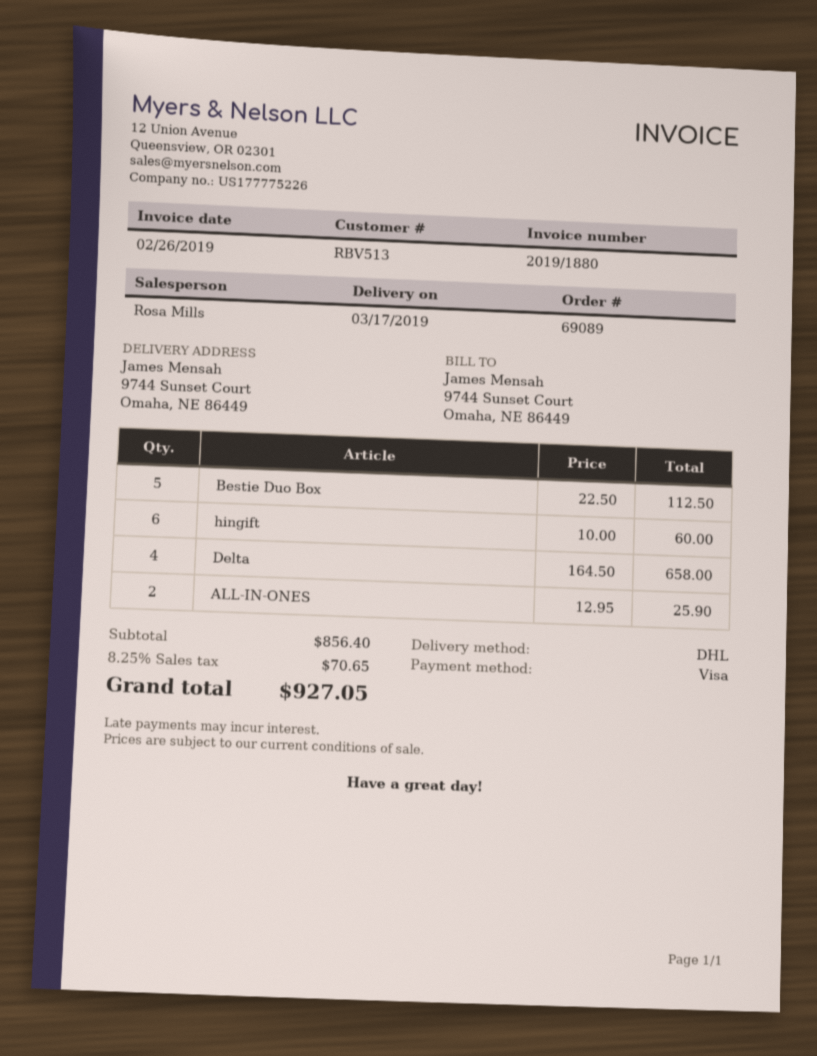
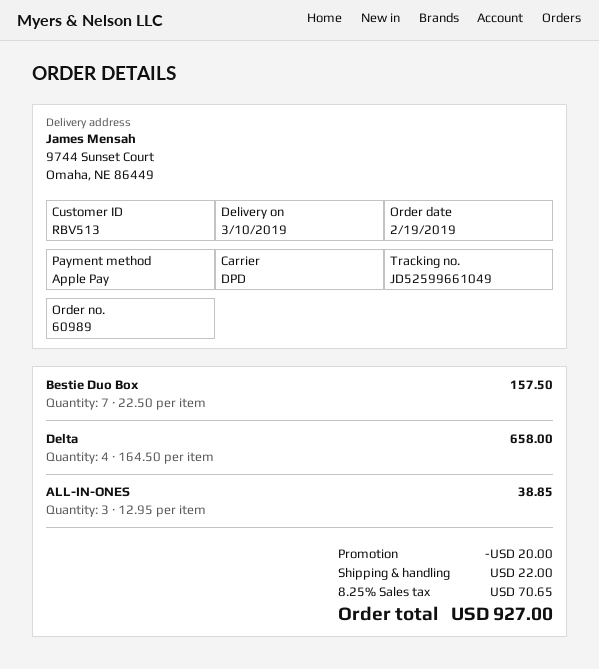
order number: 69089 -> 60989
delivery date: 2019-03-17 -> 2019-03-10
payment method: Visa -> Apple Pay
shipping method: DHL -> DPD
Bestie Duo Box: 5 x 22.50 = 112.50 -> 7 x 22.50 = 157.50
hingift: 6 x 10.00 = 60.00 -> none
ALL-IN-ONES: 2 x 12.95 = 25.90 -> 3 x 12.95 = 38.85
discount: none -> 20.00
shipping: none -> 22.00
total: 927.05 -> 927.00

